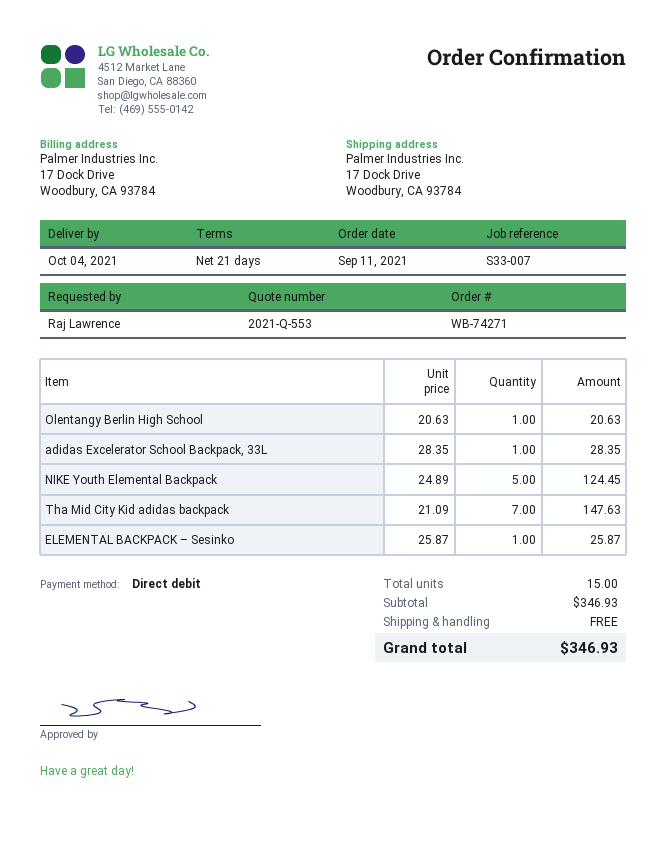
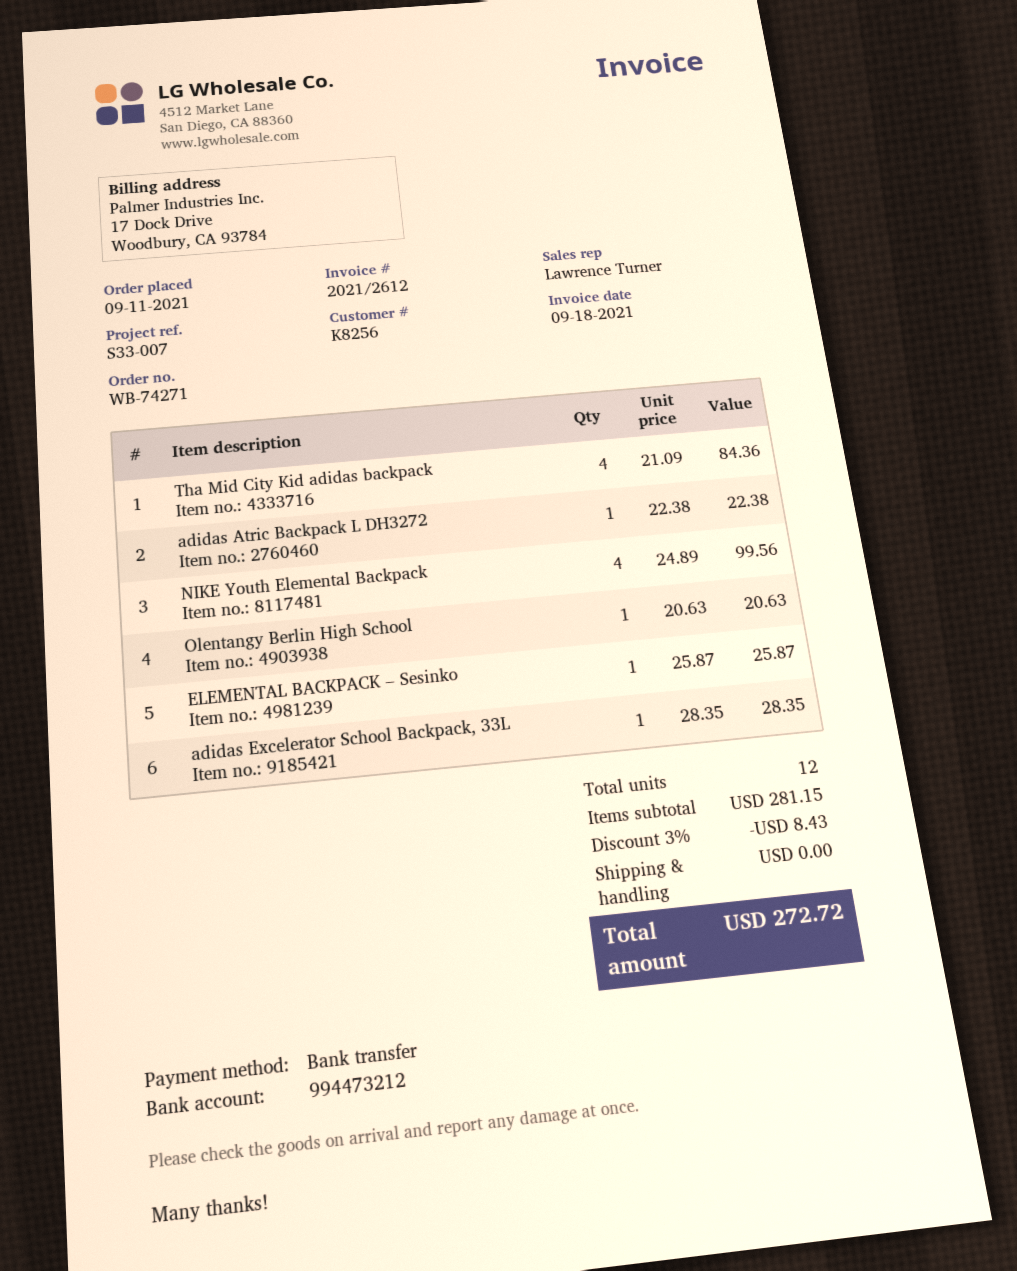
payment method: direct debit -> bank transfer
NIKE Youth Elemental Backpack: 5 x 24.89 = 124.45 -> 4 x 24.89 = 99.56
Tha Mid City Kid adidas backpack: 7 x 21.09 = 147.63 -> 4 x 21.09 = 84.36
adidas Atric Backpack L DH3272: none -> 1 x 22.38 = 22.38
total quantity: 15 -> 12
subtotal: 346.93 -> 281.15
discount: none -> 3% = 8.43
total: 346.93 -> 272.72

